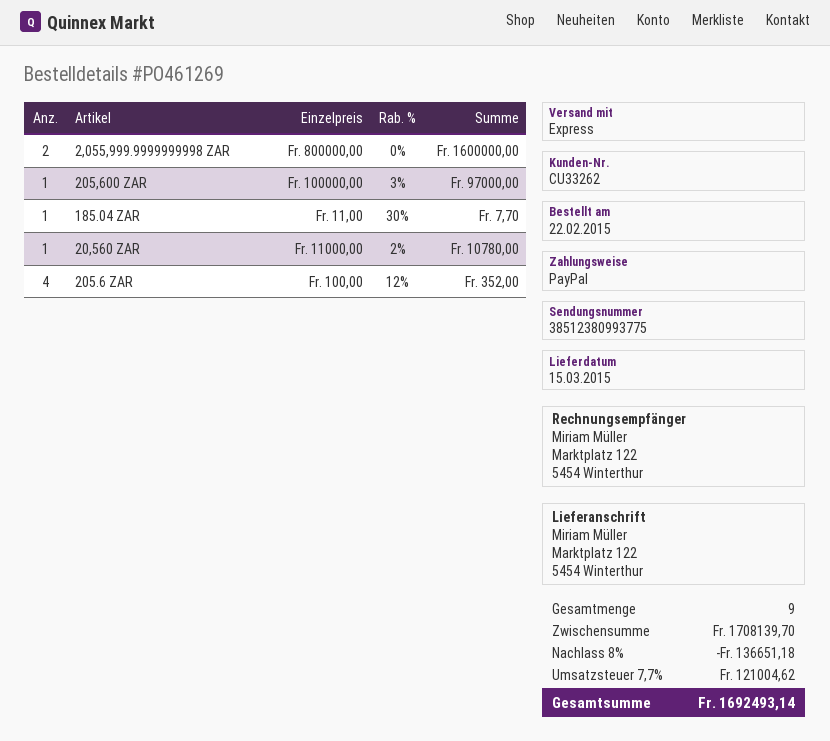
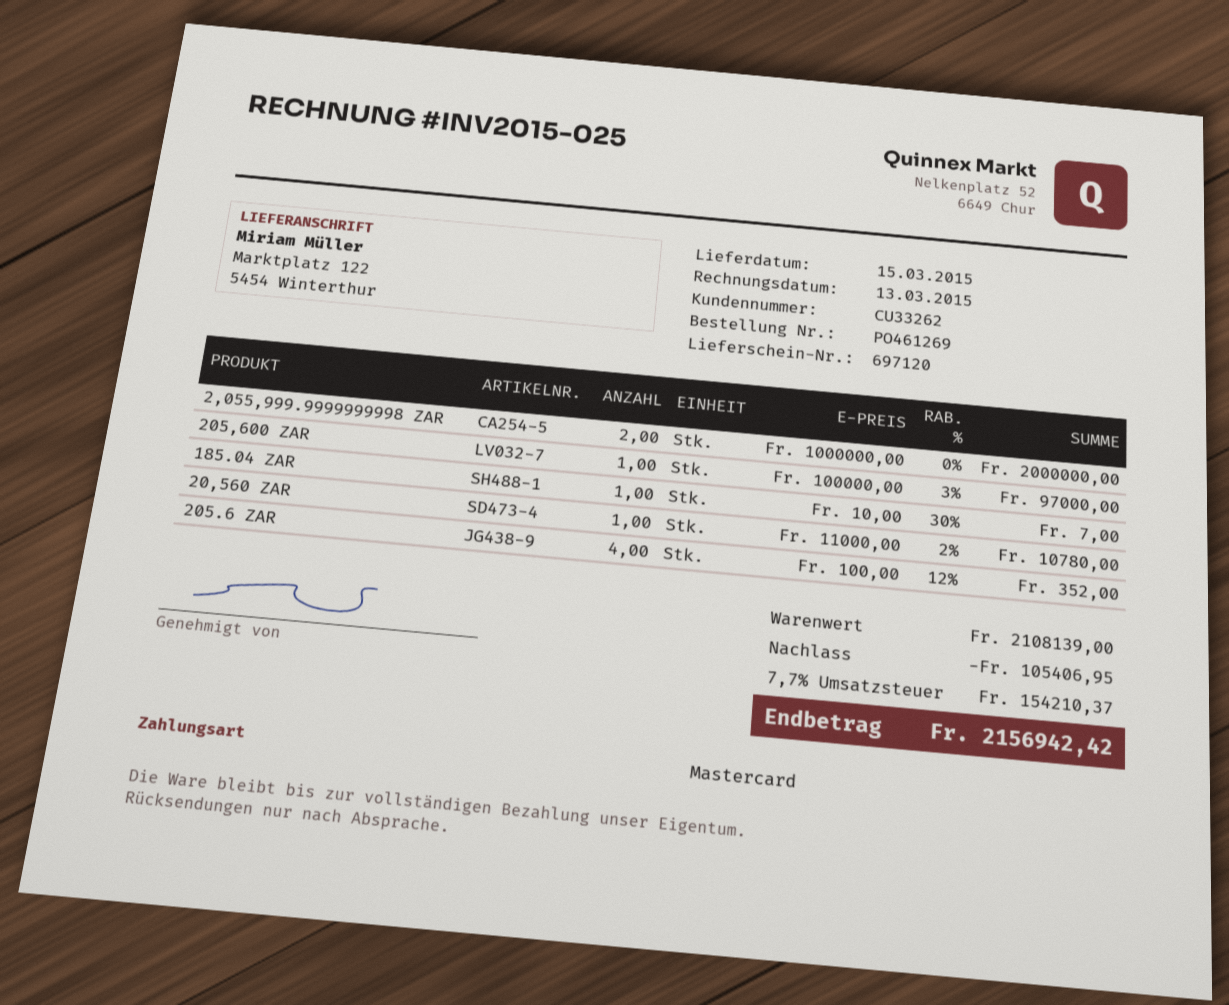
payment method: PayPal -> Mastercard
2,055,999.9999999998 ZAR: 2 x 800000.00 = 1600000.00 -> 2 x 1000000.00 = 2000000.00
185.04 ZAR: 1 x 11.00 - 30% = 7.70 -> 1 x 10.00 - 30% = 7.00
subtotal: 1708139.70 -> 2108139.00
discount: 136651.18 -> 105406.95
tax: 7.7% = 121004.62 -> 7.7% = 154210.37
total: 1692493.14 -> 2156942.42

